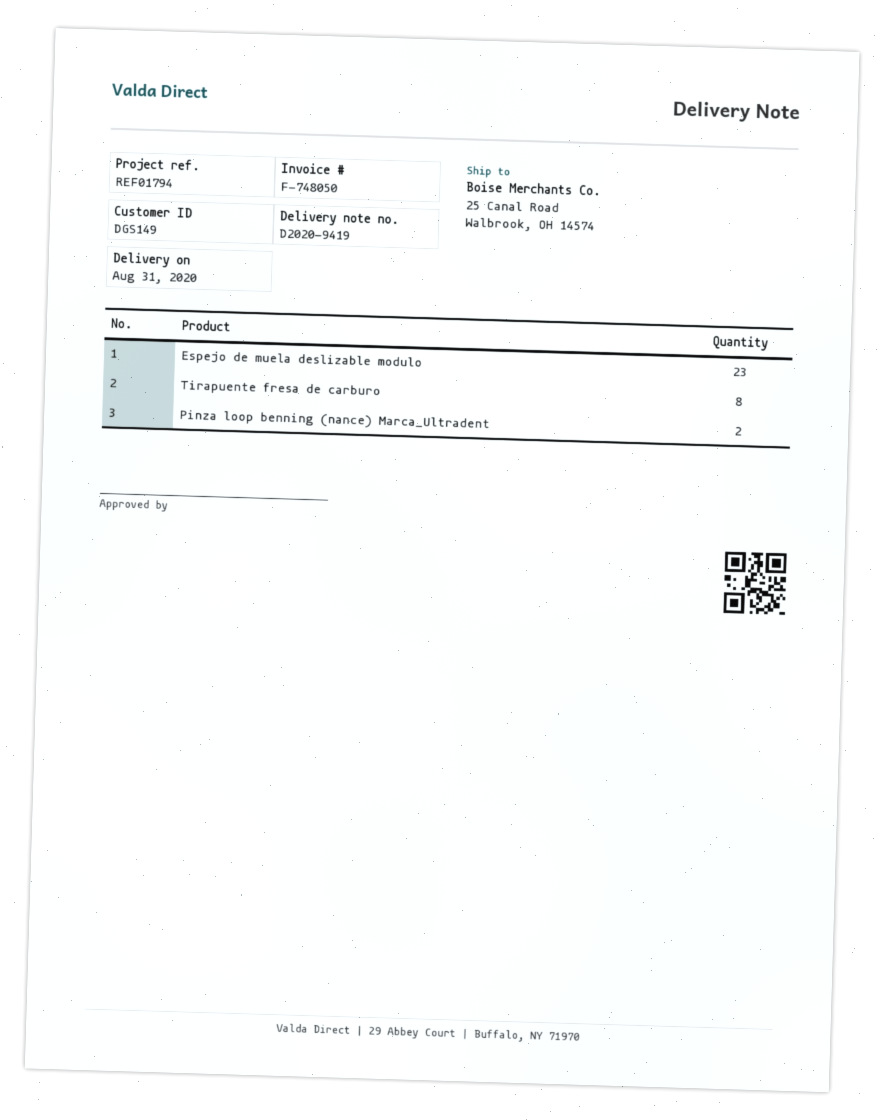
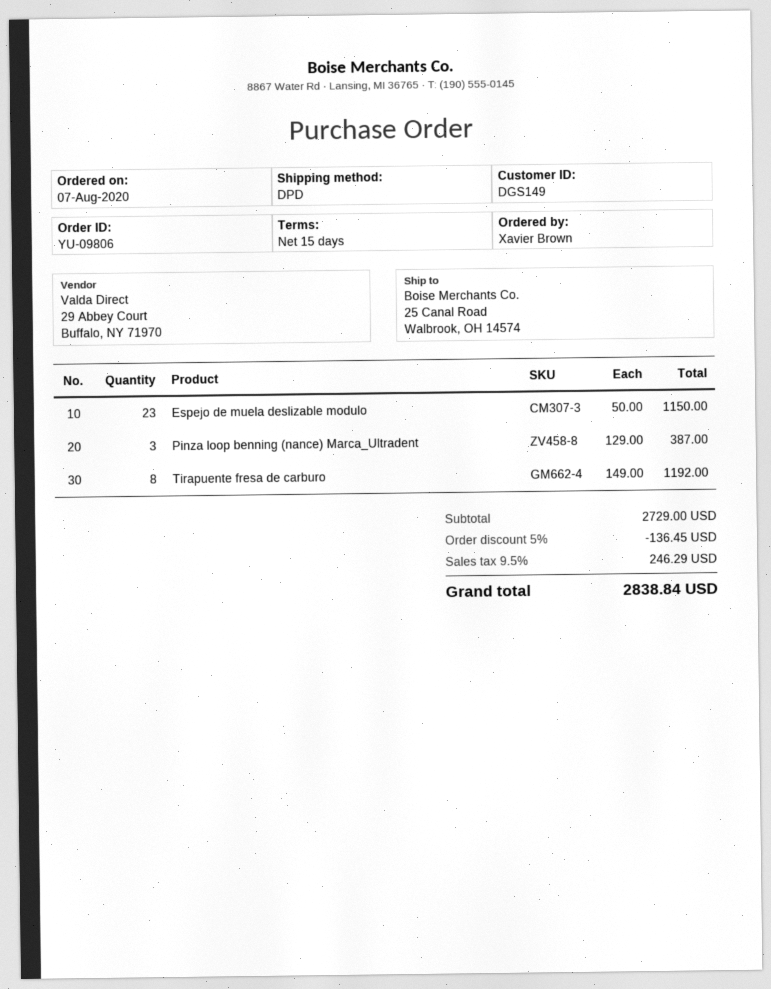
Pinza loop benning (nance) Marca_Ultradent: 2 -> 3

